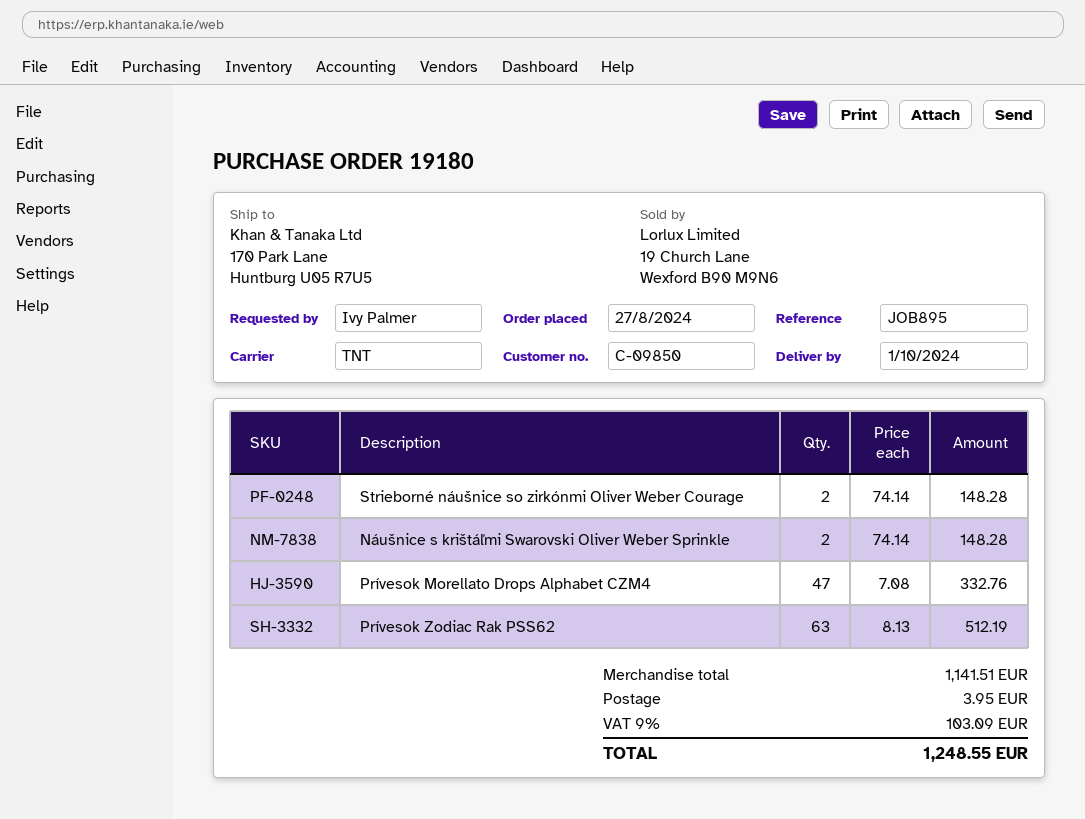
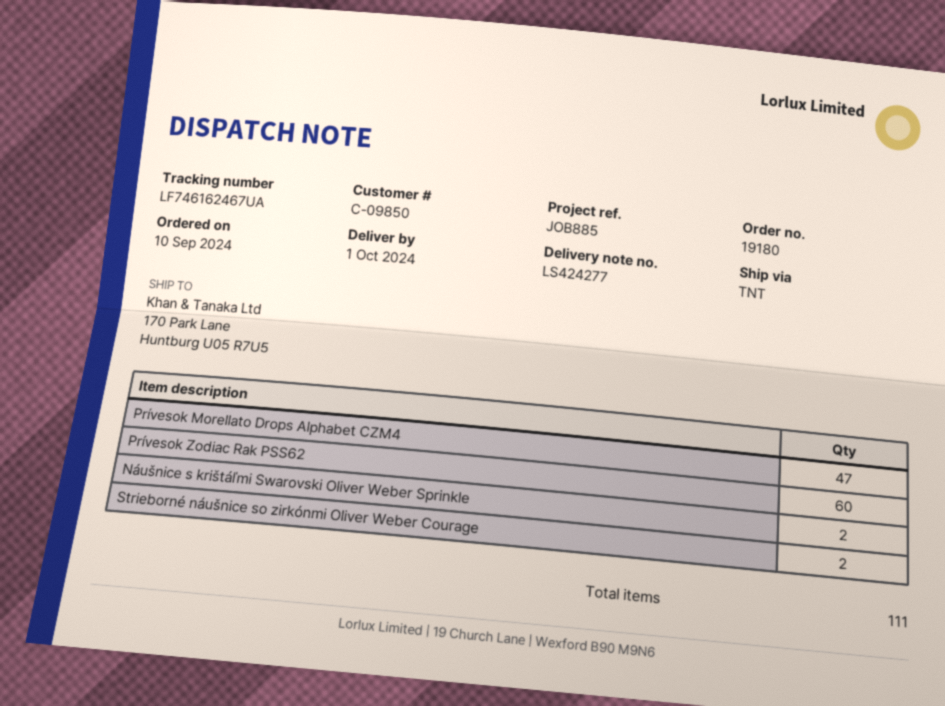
order date: 2024-08-27 -> 2024-09-10
reference: JOB895 -> JOB885
Prívesok Zodiac Rak PSS62: 63 -> 60

